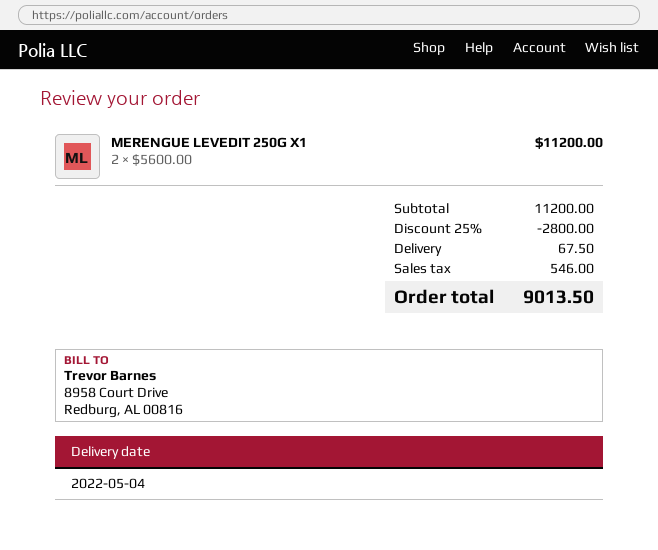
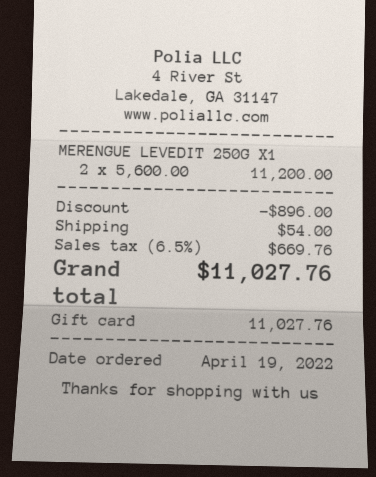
discount: 2800.00 -> 896.00
shipping: 67.50 -> 54.00
tax: 546.00 -> 669.76
total: 9013.50 -> 11027.76

